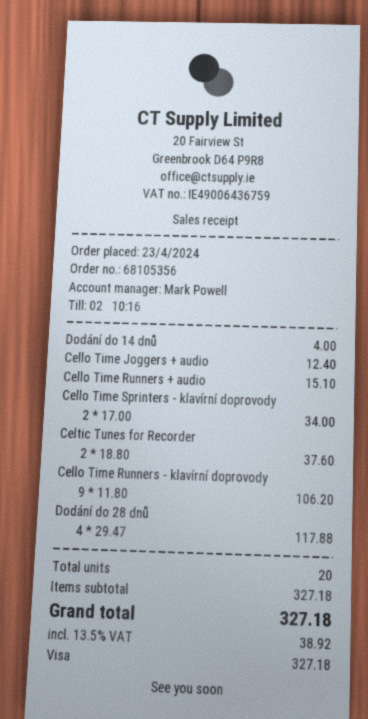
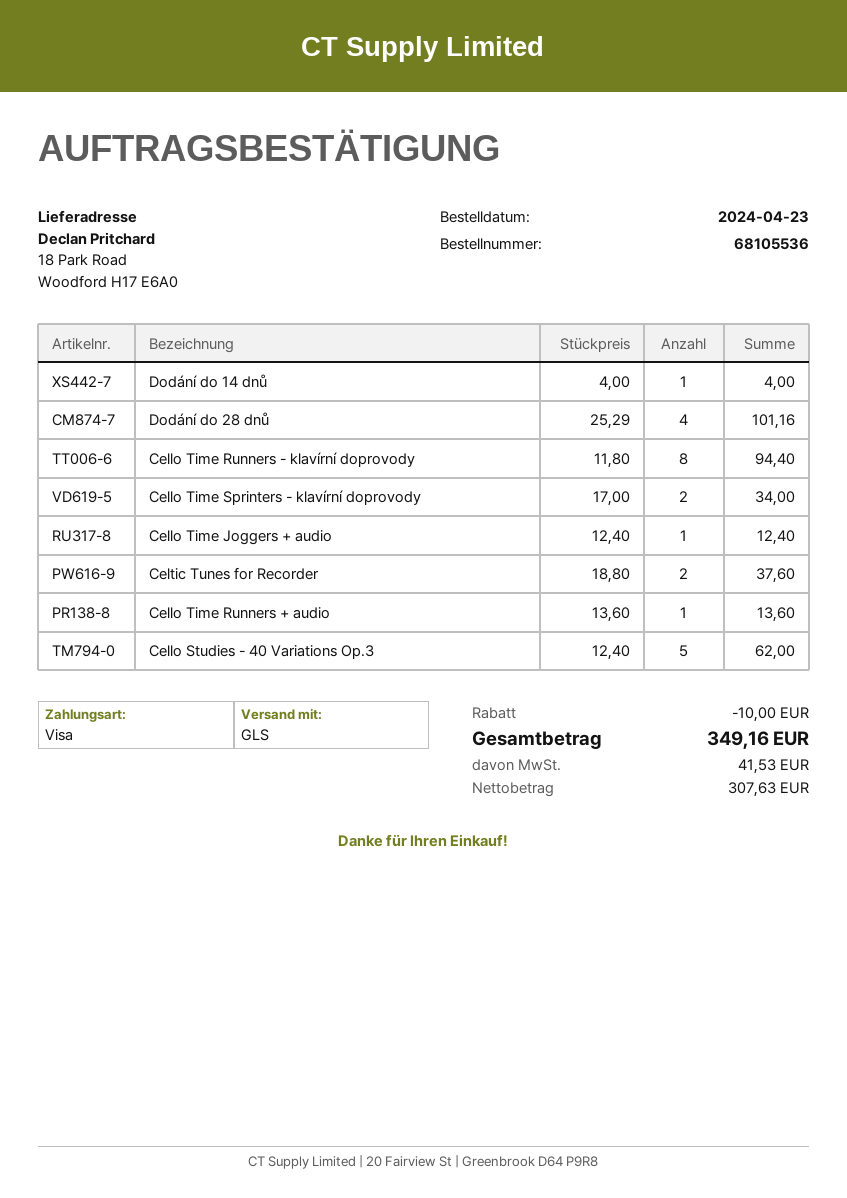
order number: 68105356 -> 68105536
Cello Time Runners + audio: 1 x 15.10 = 15.10 -> 1 x 13.60 = 13.60
Cello Time Runners - klavírní doprovody: 9 x 11.80 = 106.20 -> 8 x 11.80 = 94.40
Dodání do 28 dnů: 4 x 29.47 = 117.88 -> 4 x 25.29 = 101.16
Cello Studies - 40 Variations Op.3: none -> 5 x 12.40 = 62.00
discount: none -> 10.00
tax: 38.92 -> 41.53
total: 327.18 -> 349.16

